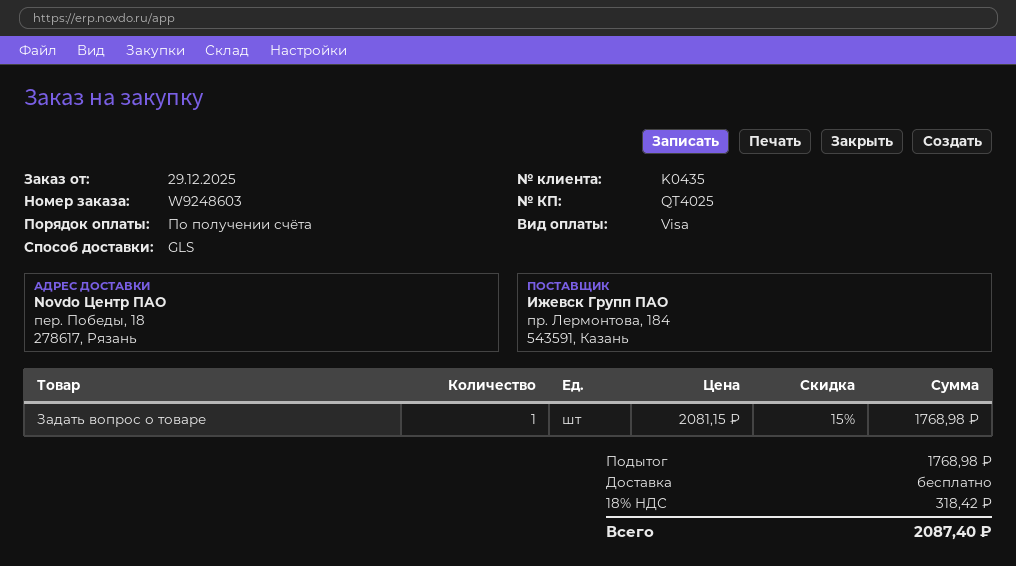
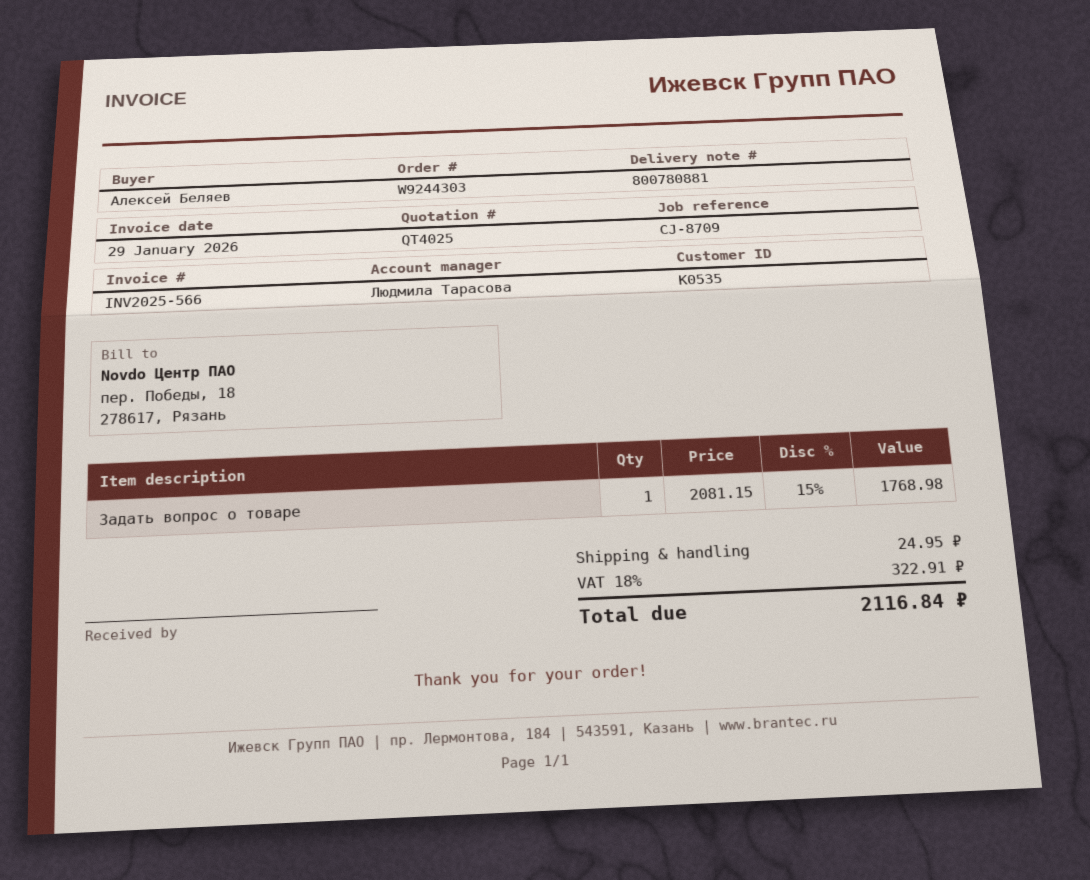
order number: W9248603 -> W9244303
customer number: K0435 -> K0535
shipping: 0.00 -> 24.95
tax: 18% = 318.42 -> 18% = 322.91
total: 2087.40 -> 2116.84

